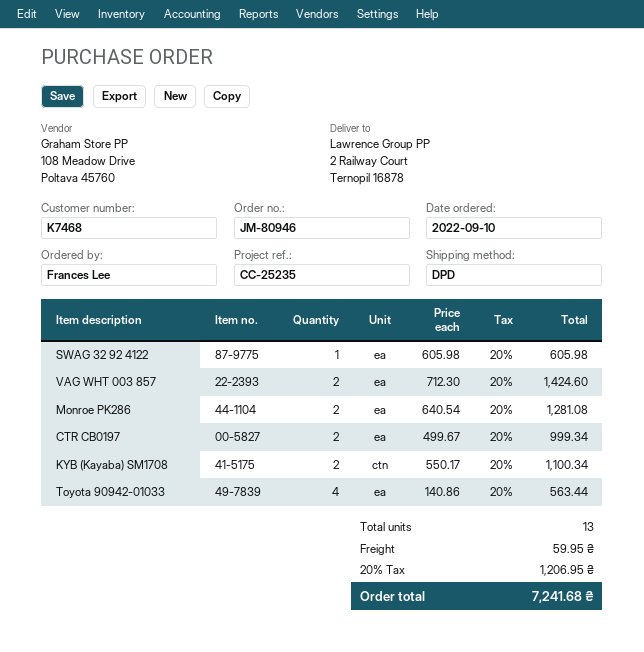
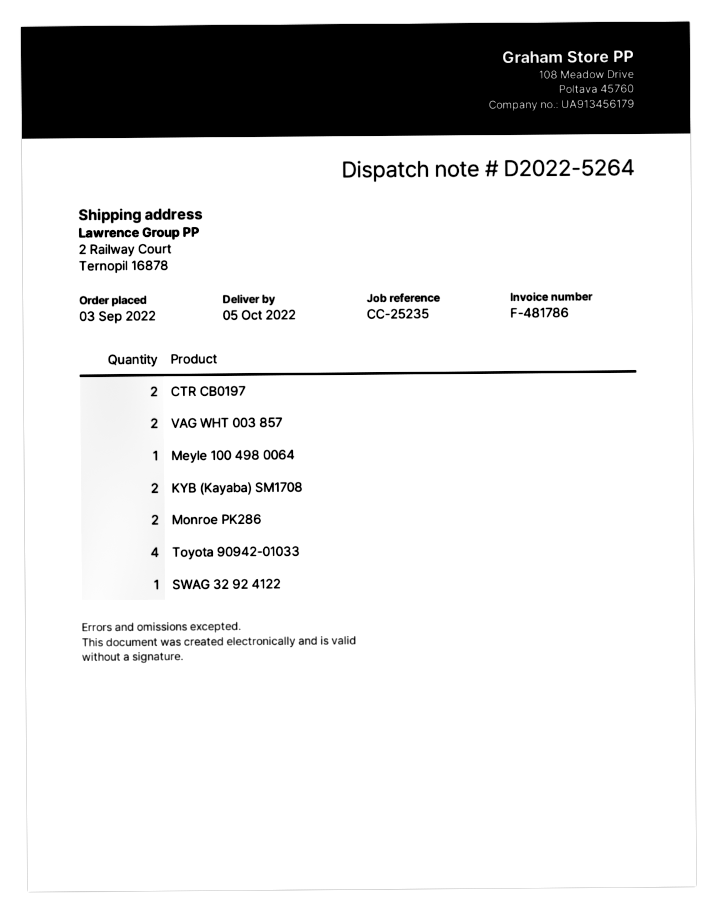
order date: 2022-09-10 -> 2022-09-03
Meyle 100 498 0064: none -> 1

